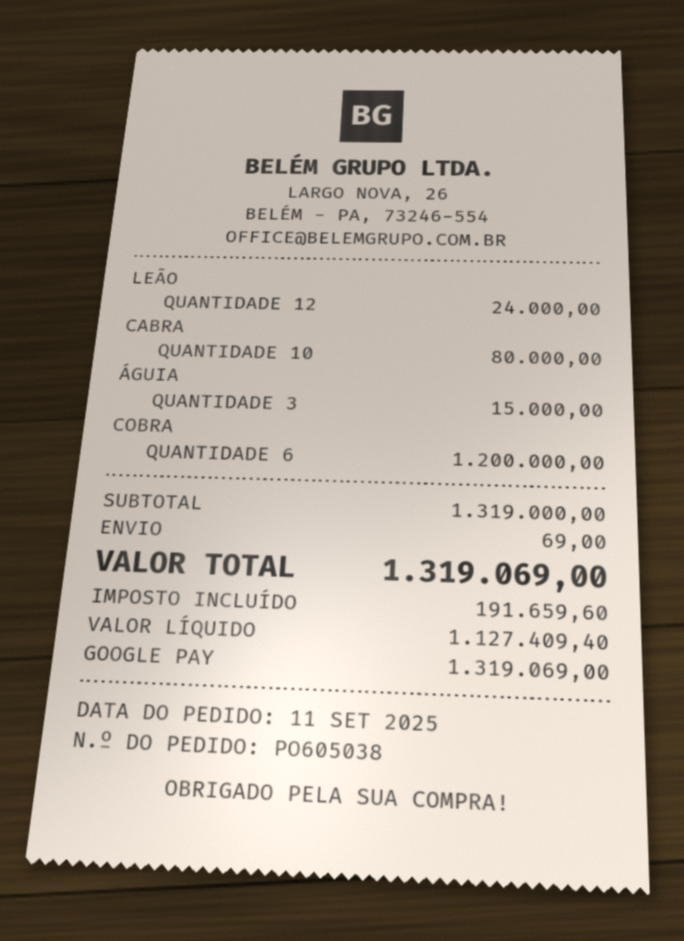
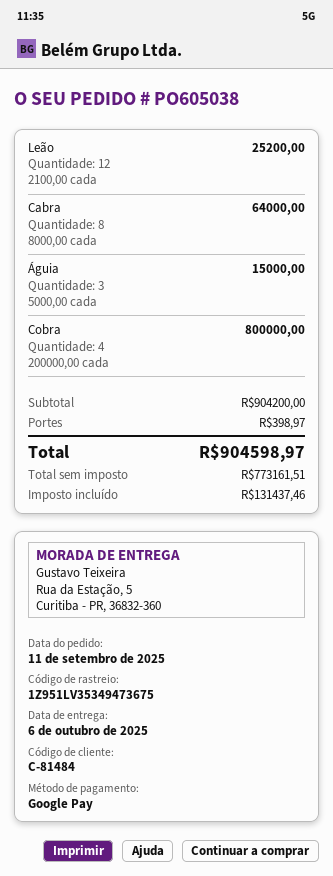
LEÃO: 12 for 24000.00 -> 12 for 25200.00
CABRA: 10 for 80000.00 -> 8 for 64000.00
COBRA: 6 for 1200000.00 -> 4 for 800000.00
subtotal: 1319000.00 -> 904200.00
shipping: 69.00 -> 398.97
net: 1127409.40 -> 773161.51
tax: 191659.60 -> 131437.46
total: 1319069.00 -> 904598.97

